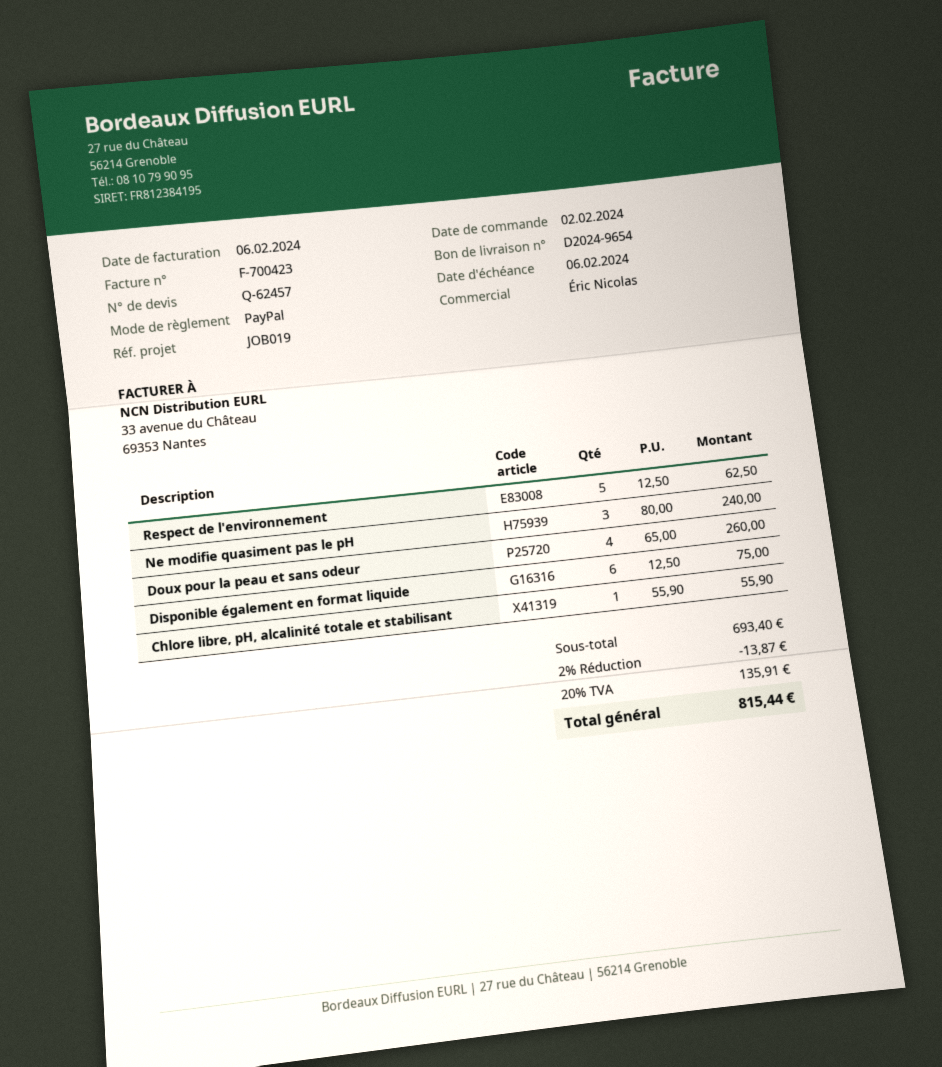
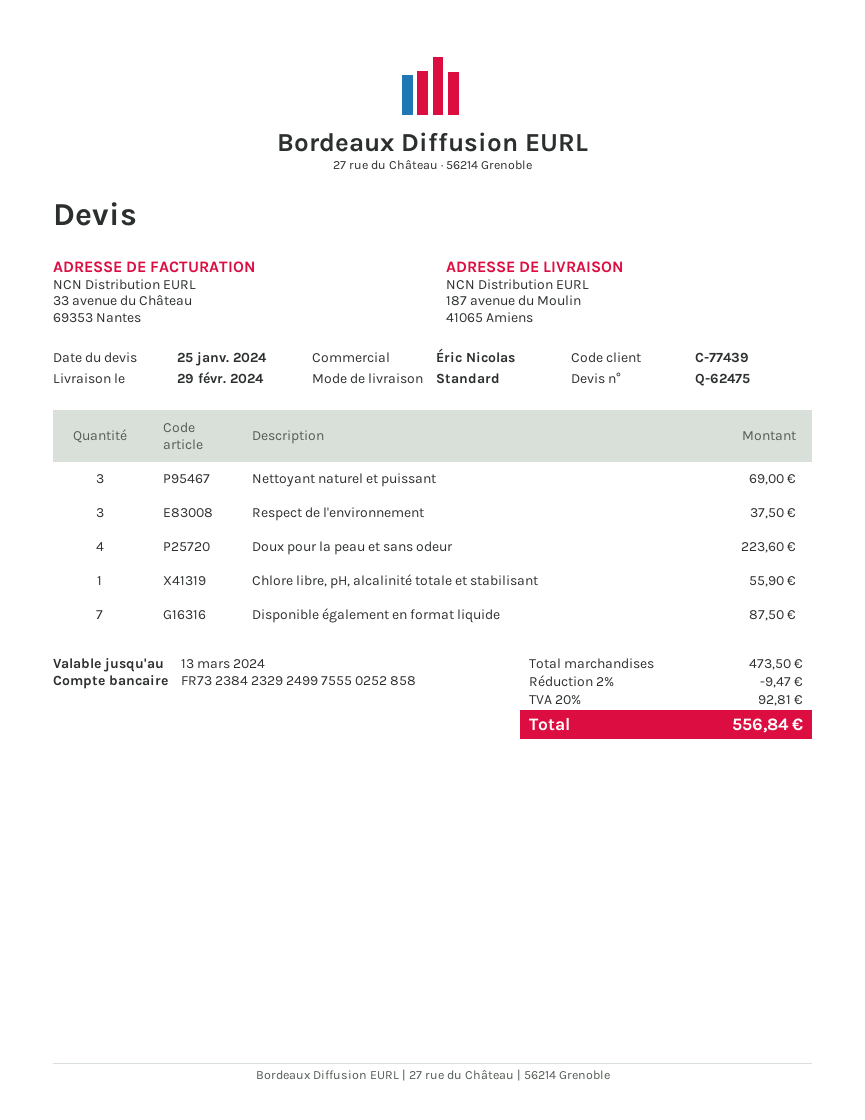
quote number: Q-62457 -> Q-62475
Respect de l'environnement: 5 for 62.50 -> 3 for 37.50
Ne modifie quasiment pas le pH: 3 for 240.00 -> none
Doux pour la peau et sans odeur: 4 for 260.00 -> 4 for 223.60
Disponible également en format liquide: 6 for 75.00 -> 7 for 87.50
Nettoyant naturel et puissant: none -> 3 for 69.00
subtotal: 693.40 -> 473.50
discount: 2% = 13.87 -> 2% = 9.47
tax: 20% = 135.91 -> 20% = 92.81
total: 815.44 -> 556.84

